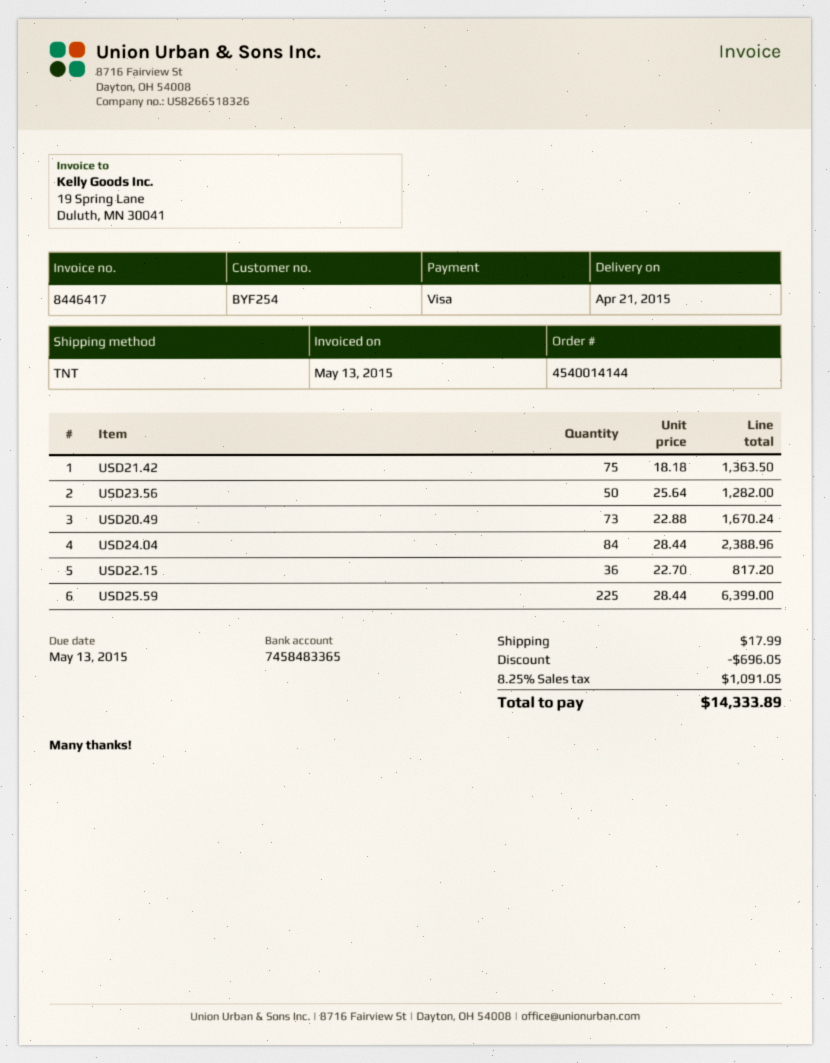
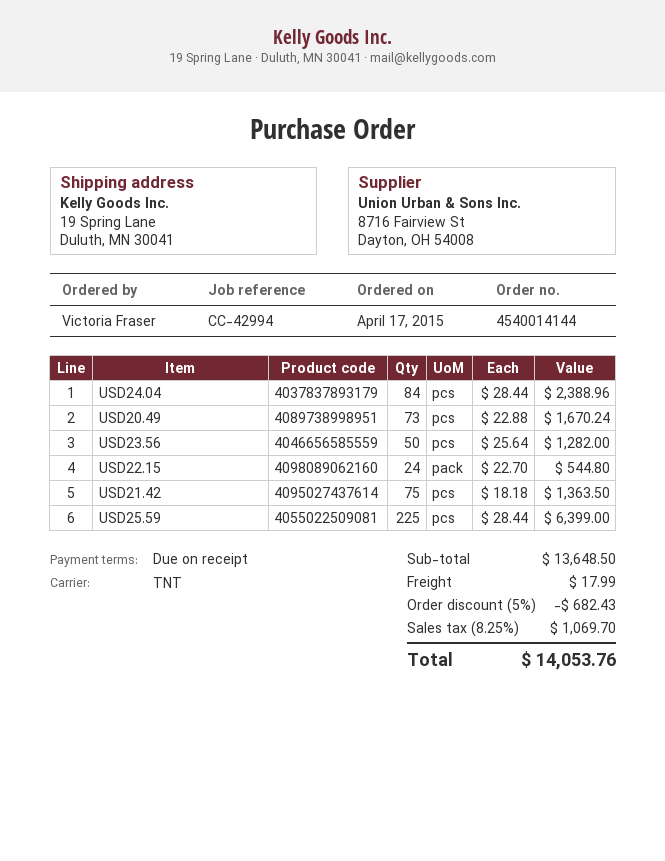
USD22.15: 36 x 22.70 = 817.20 -> 24 x 22.70 = 544.80
discount: 696.05 -> 682.43
tax: 8.25% = 1091.05 -> 8.25% = 1069.70
total: 14333.89 -> 14053.76

